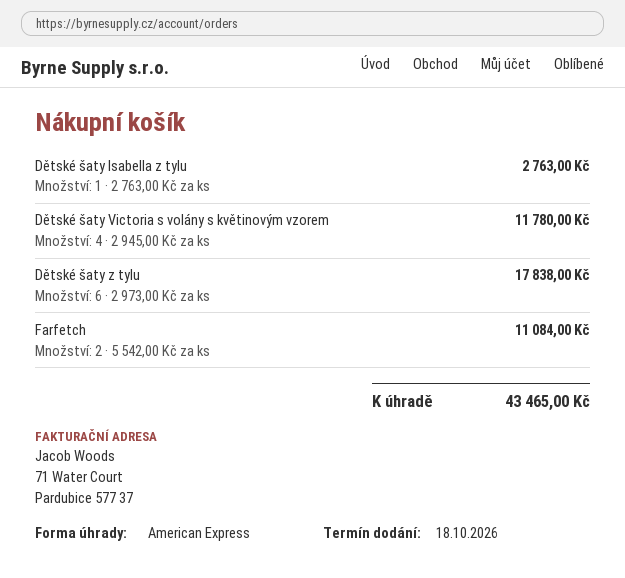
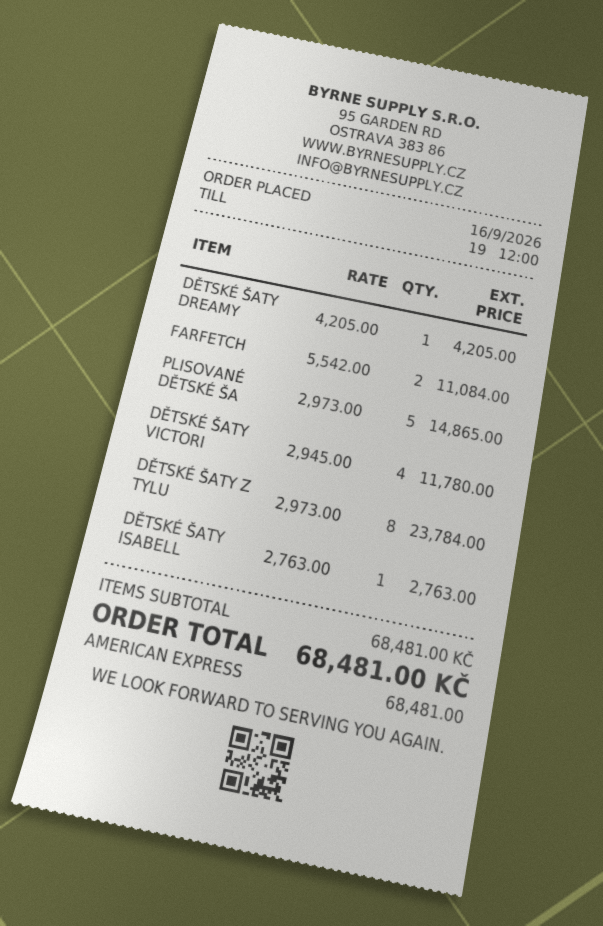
Dětské šaty z tylu: 6 x 2973.00 = 17838.00 -> 8 x 2973.00 = 23784.00
DĚTSKÉ ŠATY DREAMY: none -> 1 x 4205.00 = 4205.00
PLISOVANÉ DĚTSKÉ ŠA: none -> 5 x 2973.00 = 14865.00
total: 43465.00 -> 68481.00

